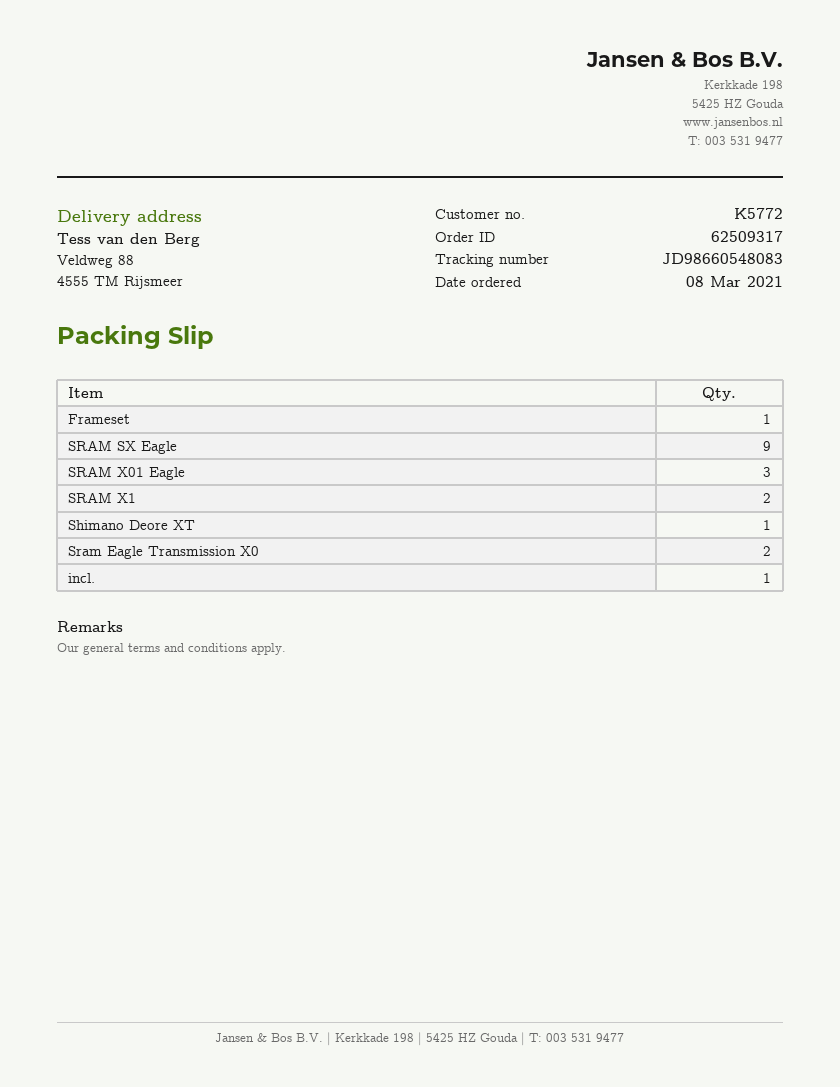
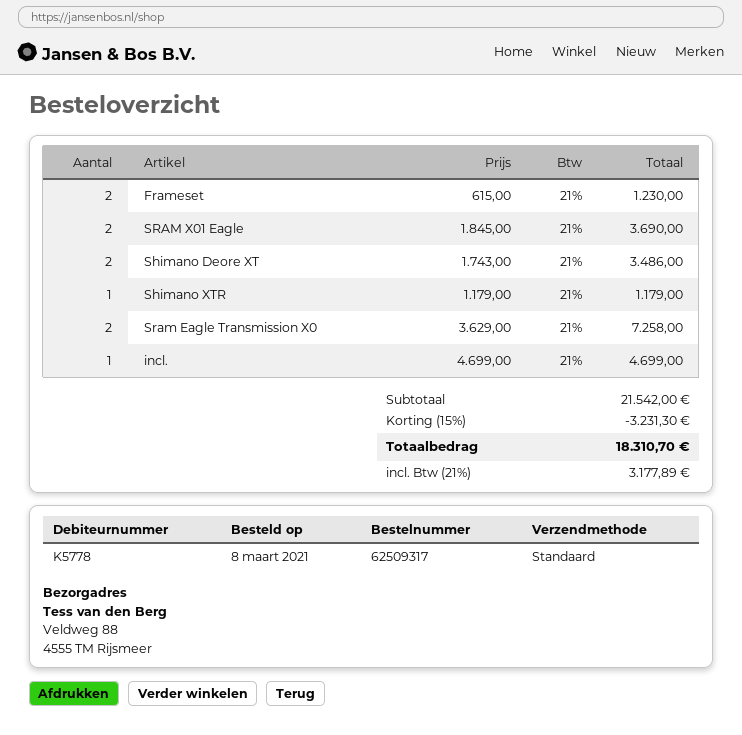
customer number: K5772 -> K5778
Frameset: 1 -> 2
SRAM SX Eagle: 9 -> none
SRAM X01 Eagle: 3 -> 2
SRAM X1: 2 -> none
Shimano Deore XT: 1 -> 2
Shimano XTR: none -> 1

